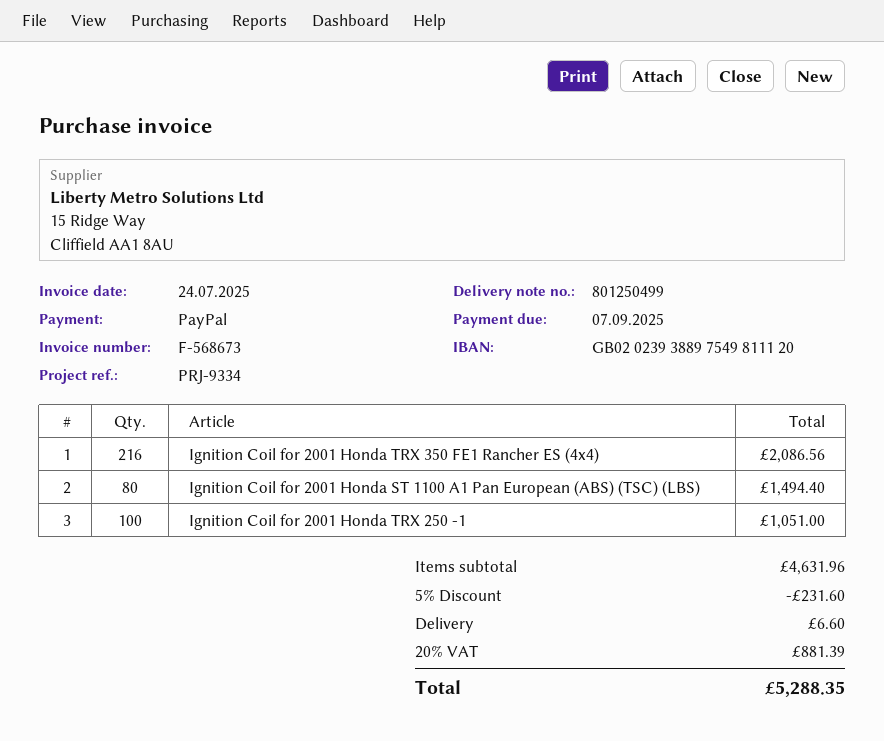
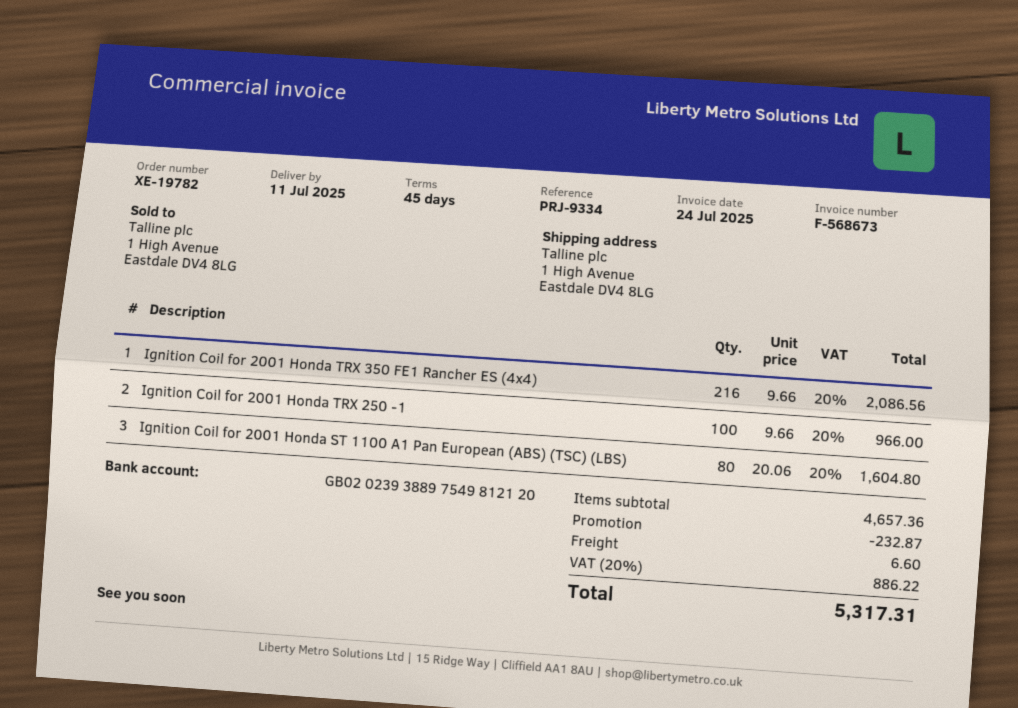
bank account: GB02023938897549811120 -> GB02023938897549812120
Ignition Coil for 2001 Honda ST 1100 A1 Pan European (ABS) (TSC) (LBS): 80 for 1494.40 -> 80 for 1604.80
Ignition Coil for 2001 Honda TRX 250 -1: 100 for 1051.00 -> 100 for 966.00
subtotal: 4631.96 -> 4657.36
discount: 231.60 -> 232.87
tax: 20% = 881.39 -> 20% = 886.22
total: 5288.35 -> 5317.31

